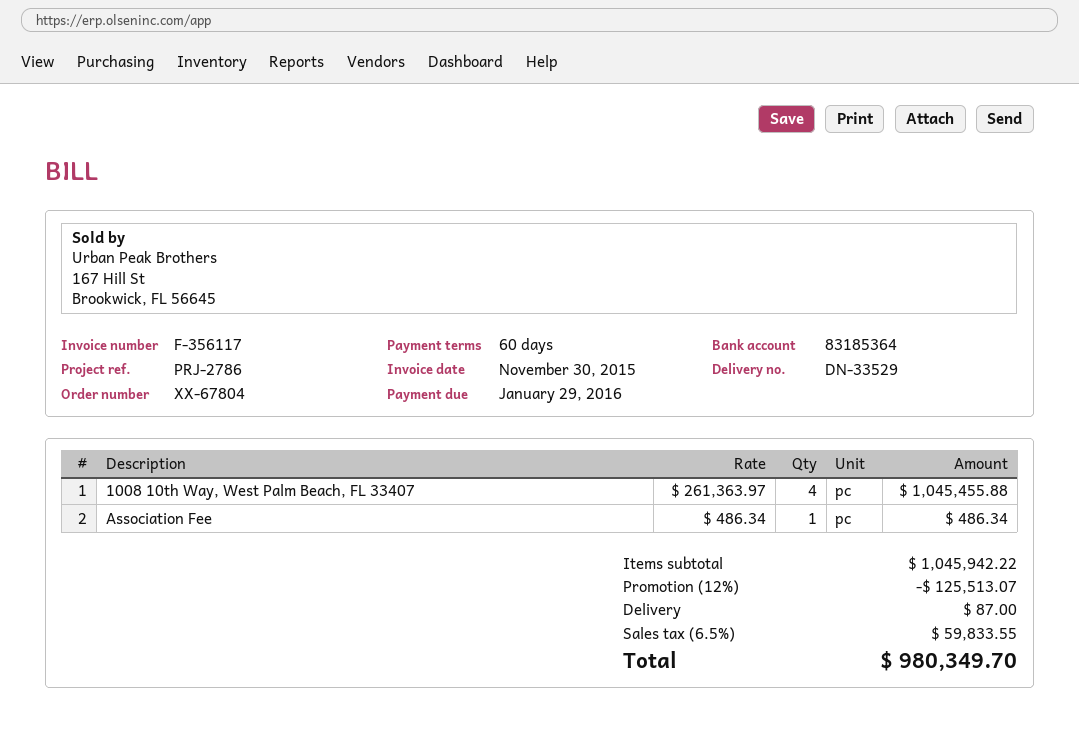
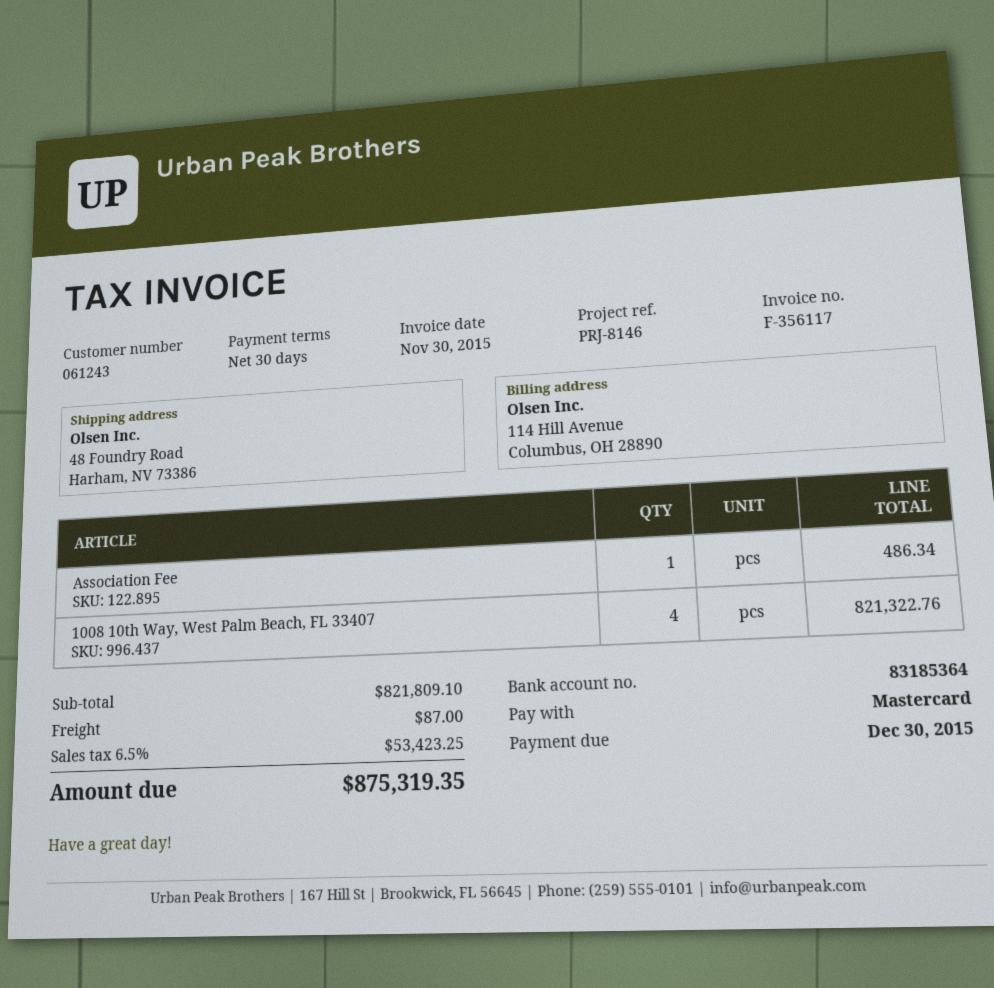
payment terms: 60 days -> 30 days
due date: 2016-01-29 -> 2015-12-30
reference: PRJ-2786 -> PRJ-8146
1008 10th Way, West Palm Beach, FL 33407: 4 for 1045455.88 -> 4 for 821322.76
subtotal: 1045942.22 -> 821809.10
discount: 12% = 125513.07 -> none
tax: 6.5% = 59833.55 -> 6.5% = 53423.25
total: 980349.70 -> 875319.35

